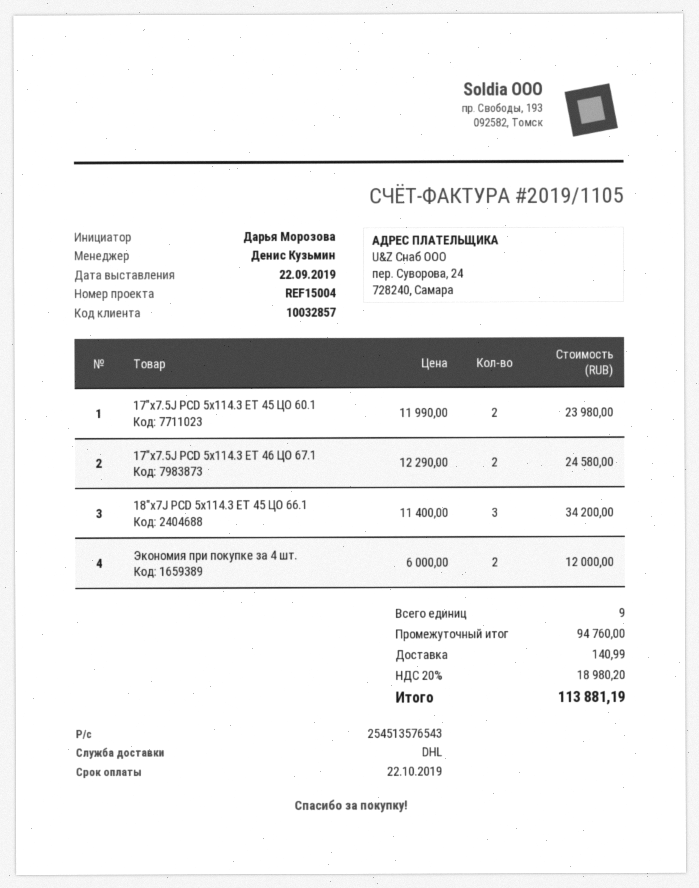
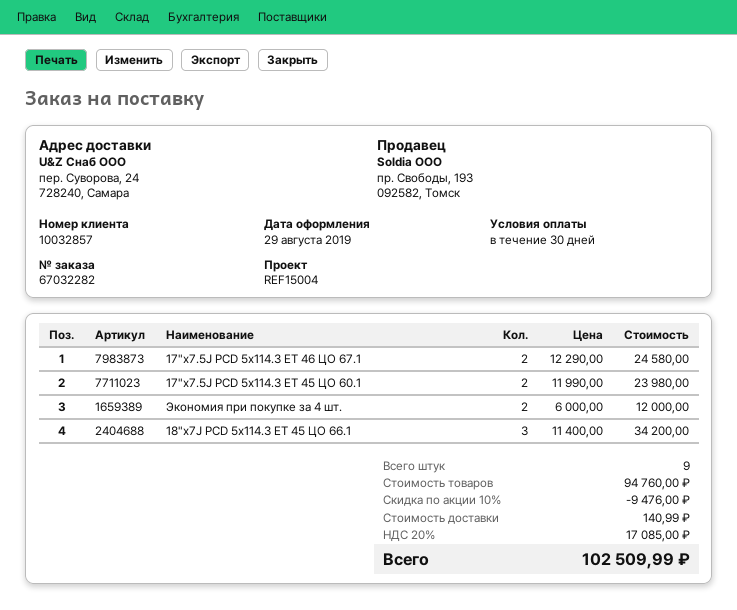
discount: none -> 10% = 9476.00
tax: 20% = 18980.20 -> 20% = 17085.00
total: 113881.19 -> 102509.99

